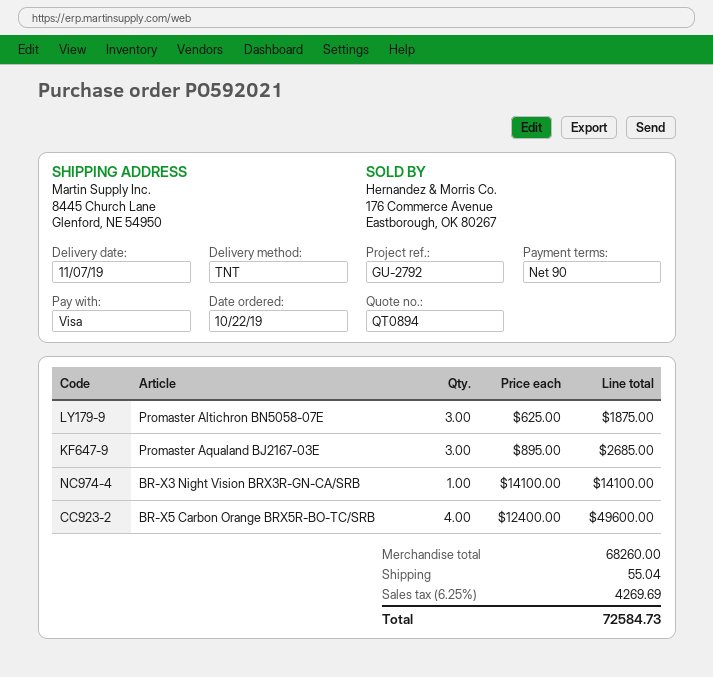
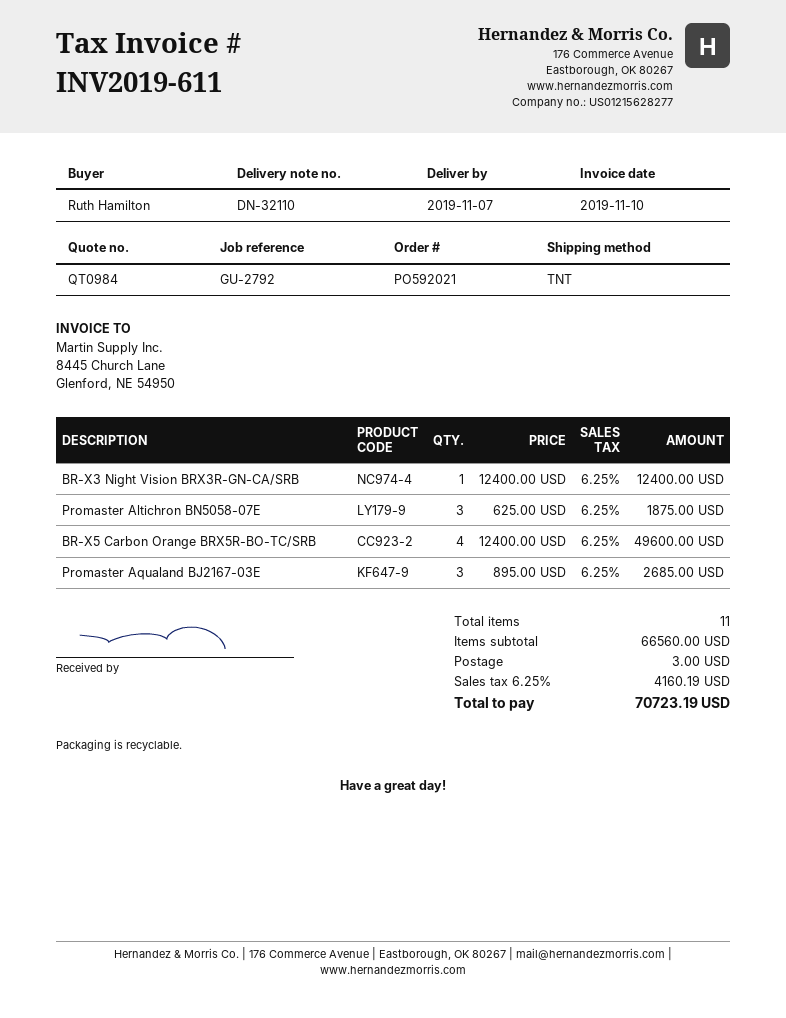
quote number: QT0894 -> QT0984
BR-X3 Night Vision BRX3R-GN-CA/SRB: 1 x 14100.00 = 14100.00 -> 1 x 12400.00 = 12400.00
subtotal: 68260.00 -> 66560.00
shipping: 55.04 -> 3.00
tax: 6.25% = 4269.69 -> 6.25% = 4160.19
total: 72584.73 -> 70723.19

